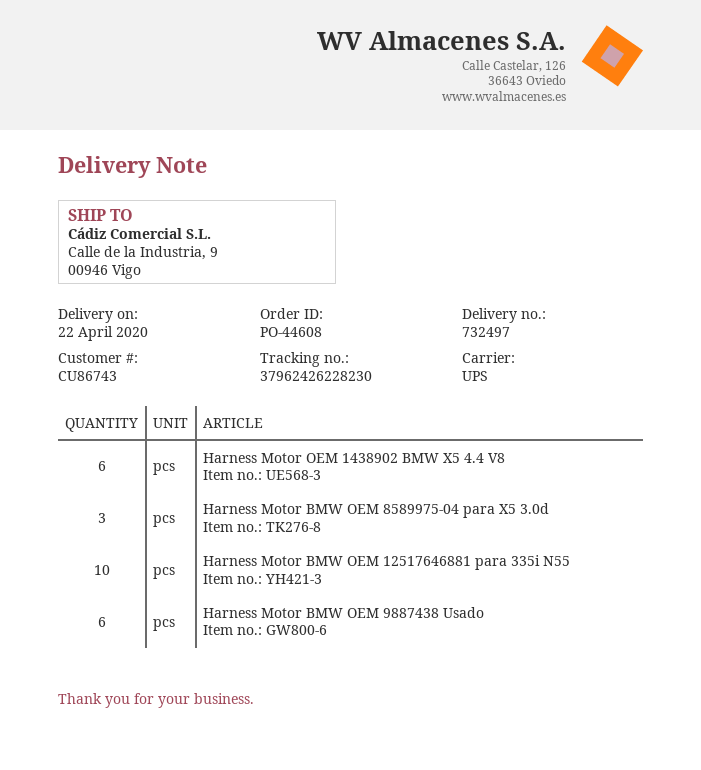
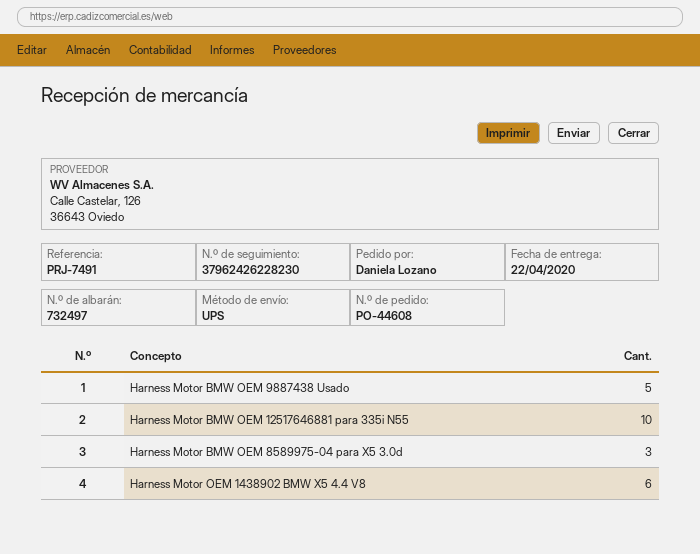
Harness Motor BMW OEM 9887438 Usado: 6 -> 5

